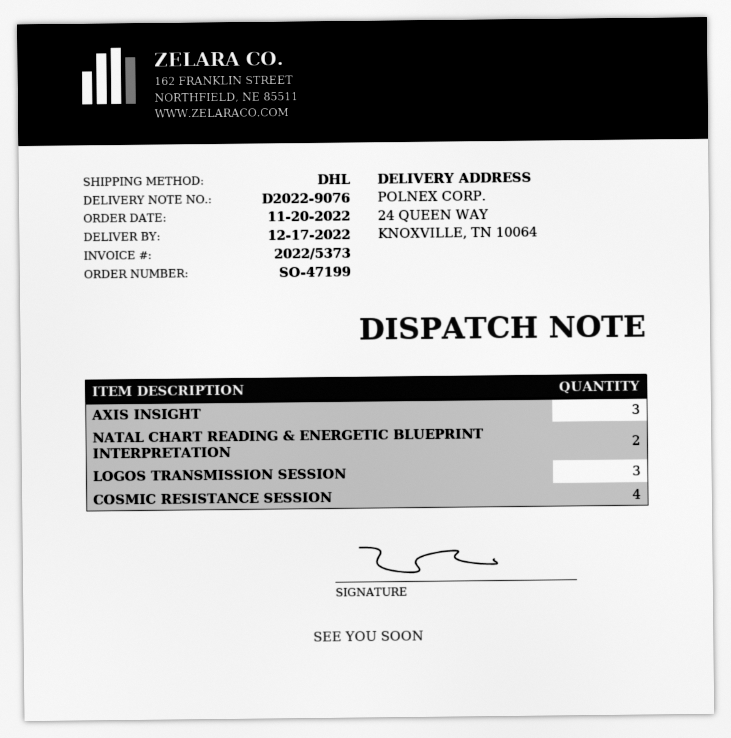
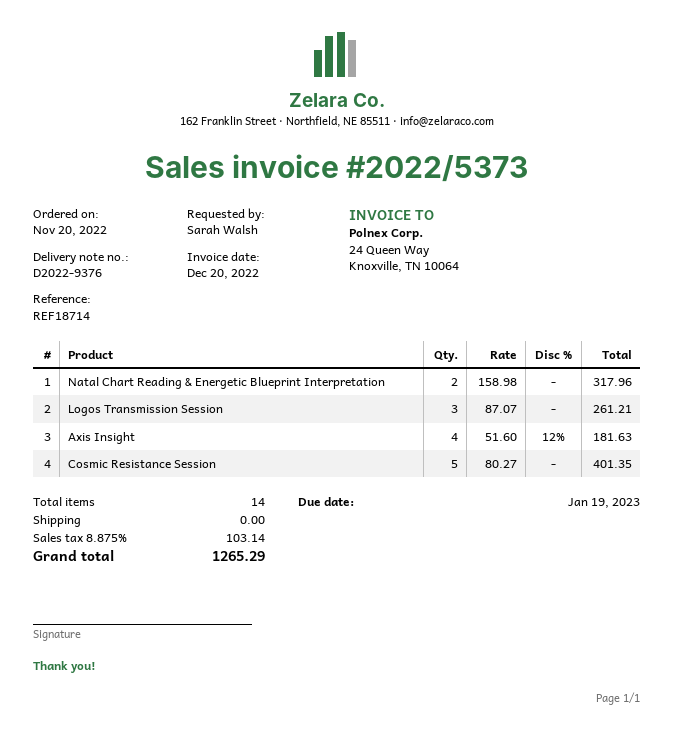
delivery note number: D2022-9076 -> D2022-9376
AXIS INSIGHT: 3 -> 4
COSMIC RESISTANCE SESSION: 4 -> 5

